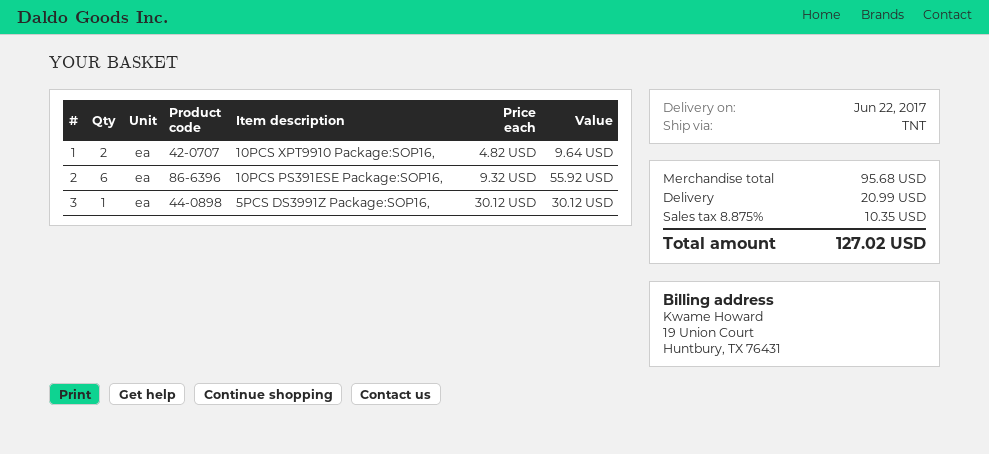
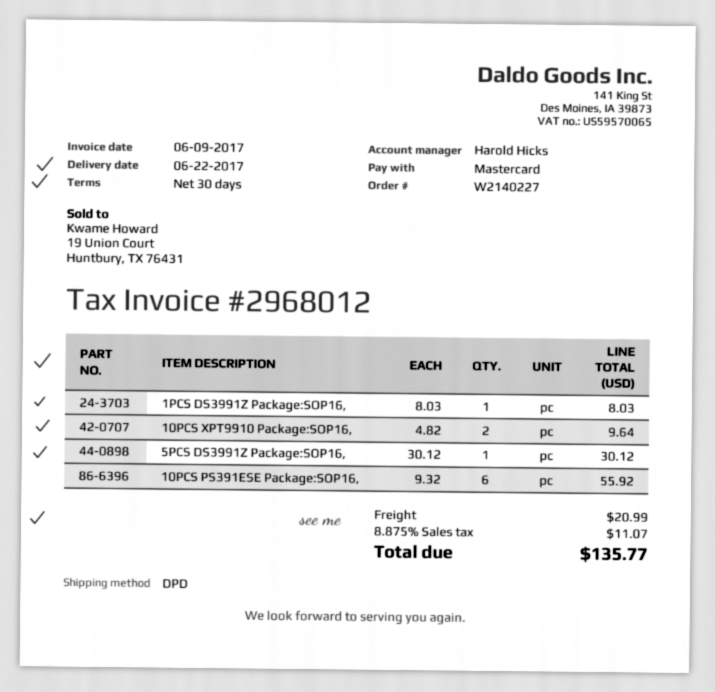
shipping method: TNT -> DPD
1PCS DS3991Z Package:SOP16,: none -> 1 x 8.03 = 8.03
tax: 8.875% = 10.35 -> 8.875% = 11.07
total: 127.02 -> 135.77

